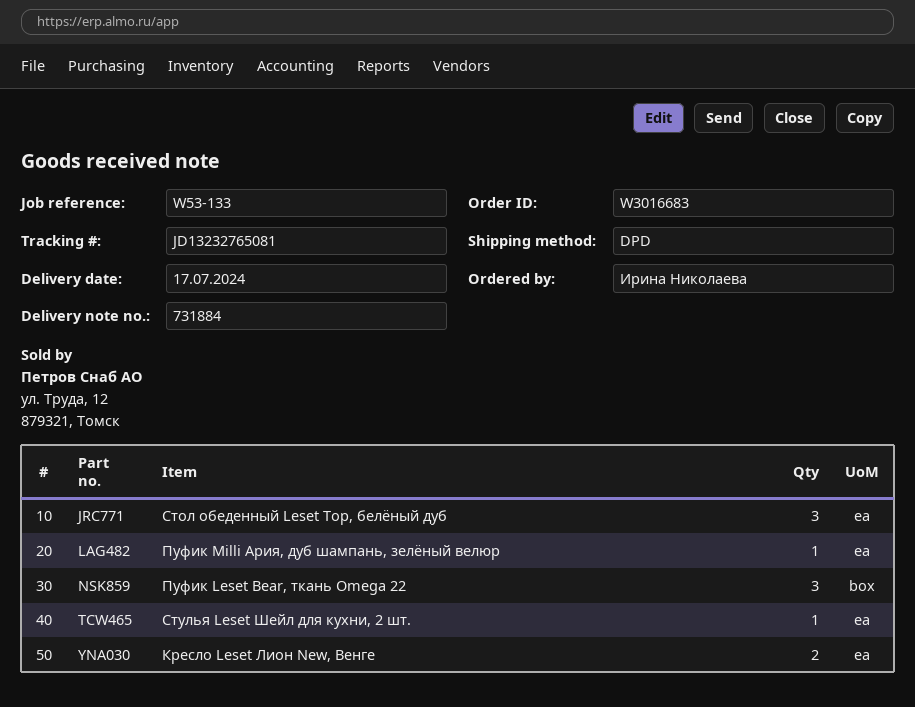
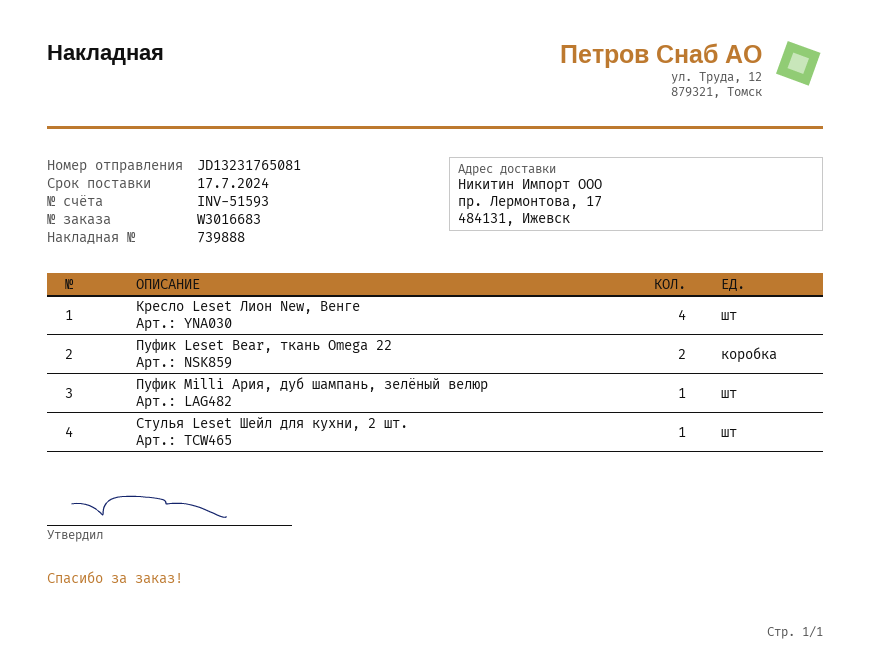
delivery note number: 731884 -> 739888
tracking number: JD13232765081 -> JD13231765081
Стол обеденный Leset Тор, белёный дуб: 3 -> none
Пуфик Leset Bear, ткань Omega 22: 3 -> 2
Кресло Leset Лион New, Венге: 2 -> 4

